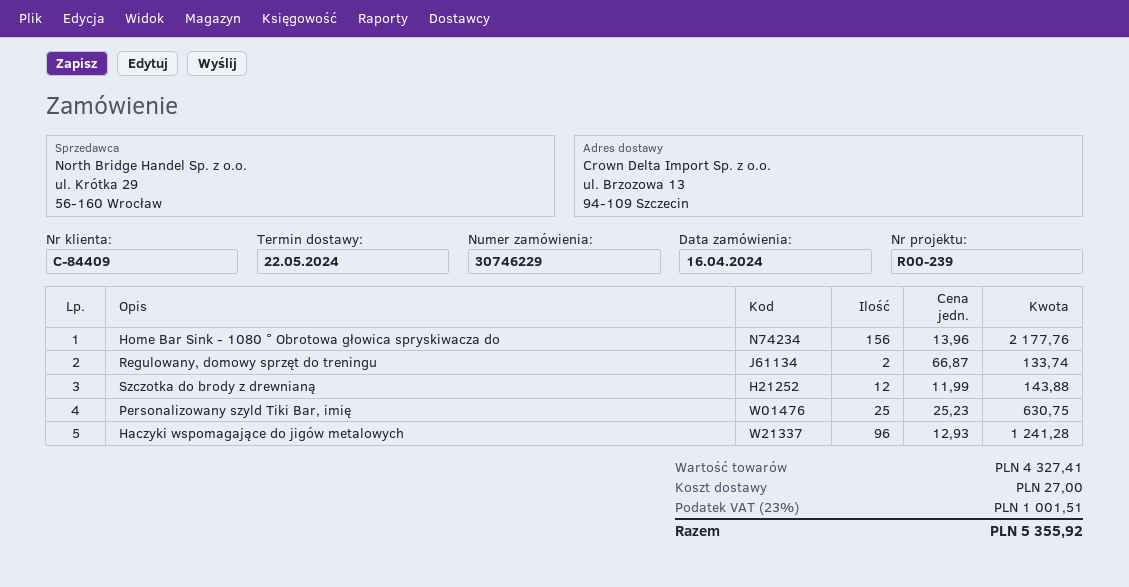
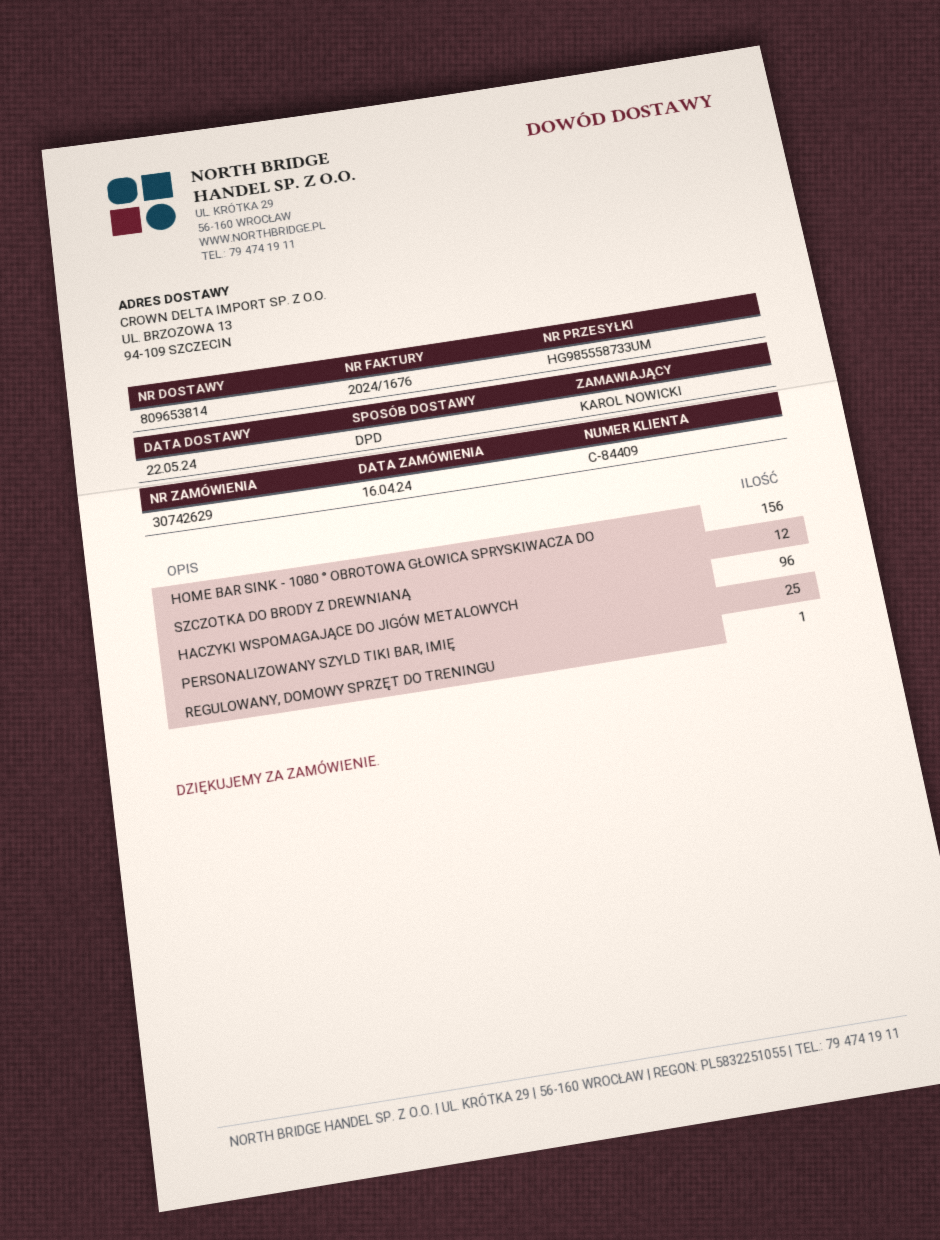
order number: 30746229 -> 30742629
Regulowany, domowy sprzęt do treningu: 2 -> 1

